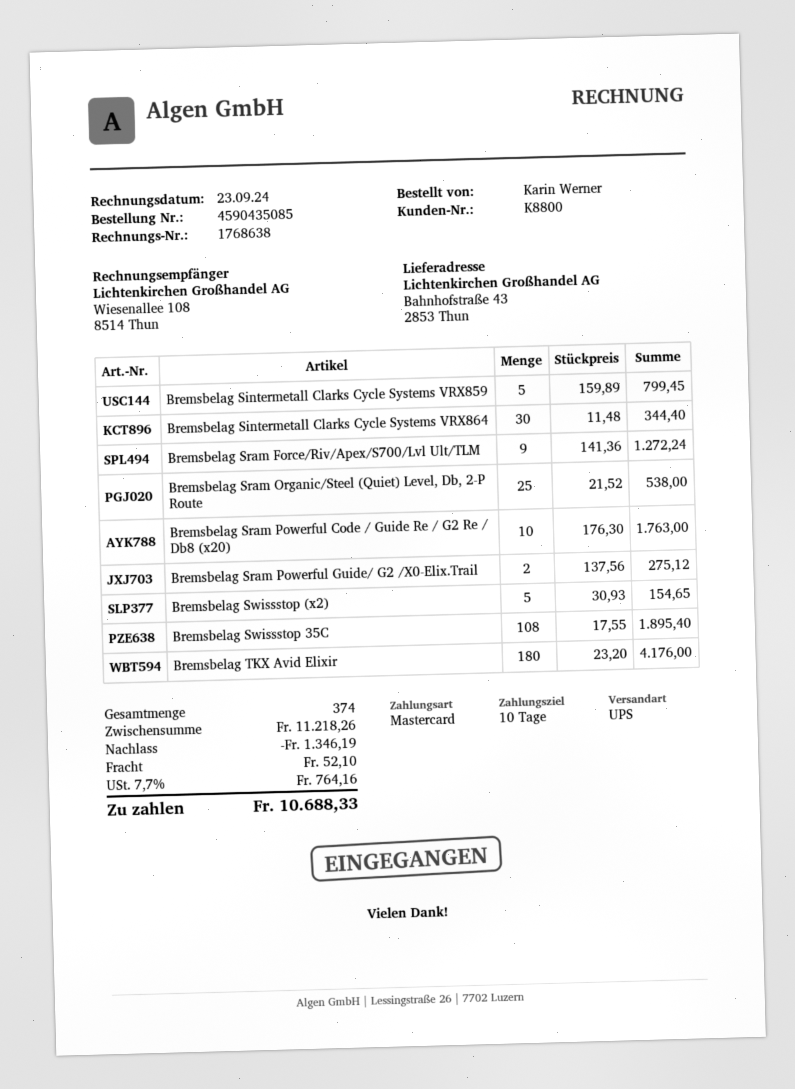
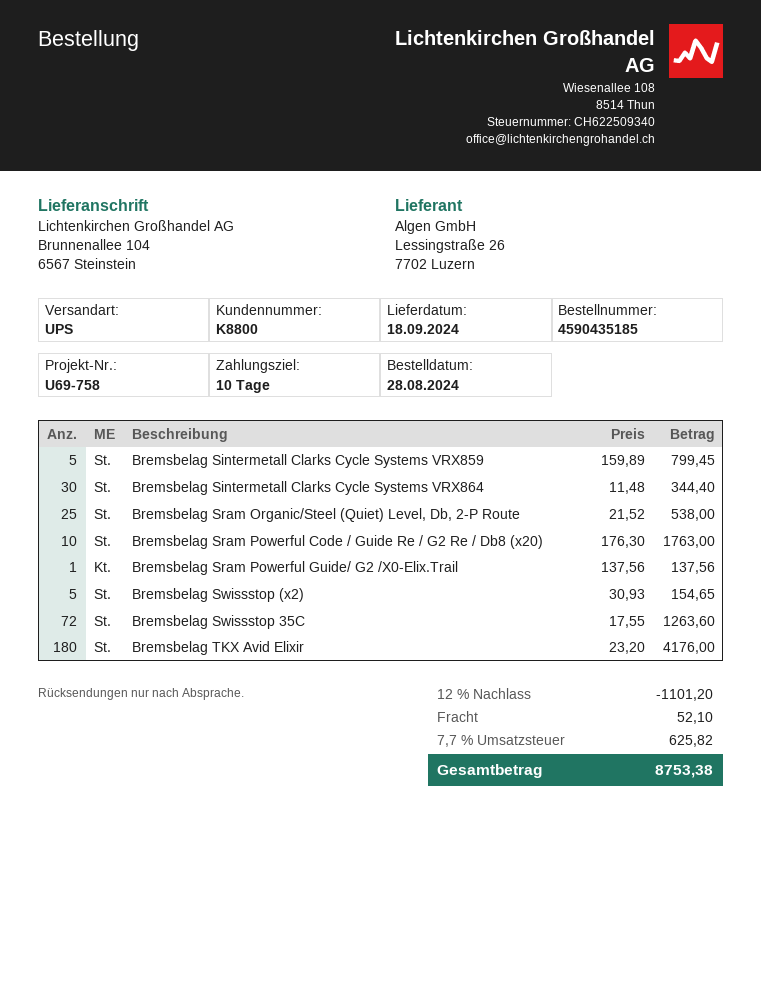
order number: 4590435085 -> 4590435185
ship to: Bahnhofstraße 43, 2853 Thun -> Brunnenallee 104, 6567 Steinstein
Bremsbelag Sram Force/Riv/Apex/S700/Lvl Ult/TLM: 9 x 141.36 = 1272.24 -> none
Bremsbelag Sram Powerful Guide/ G2 /X0-Elix.Trail: 2 x 137.56 = 275.12 -> 1 x 137.56 = 137.56
Bremsbelag Swissstop 35C: 108 x 17.55 = 1895.40 -> 72 x 17.55 = 1263.60
discount: 1346.19 -> 1101.20
tax: 7.7% = 764.16 -> 7.7% = 625.82
total: 10688.33 -> 8753.38

